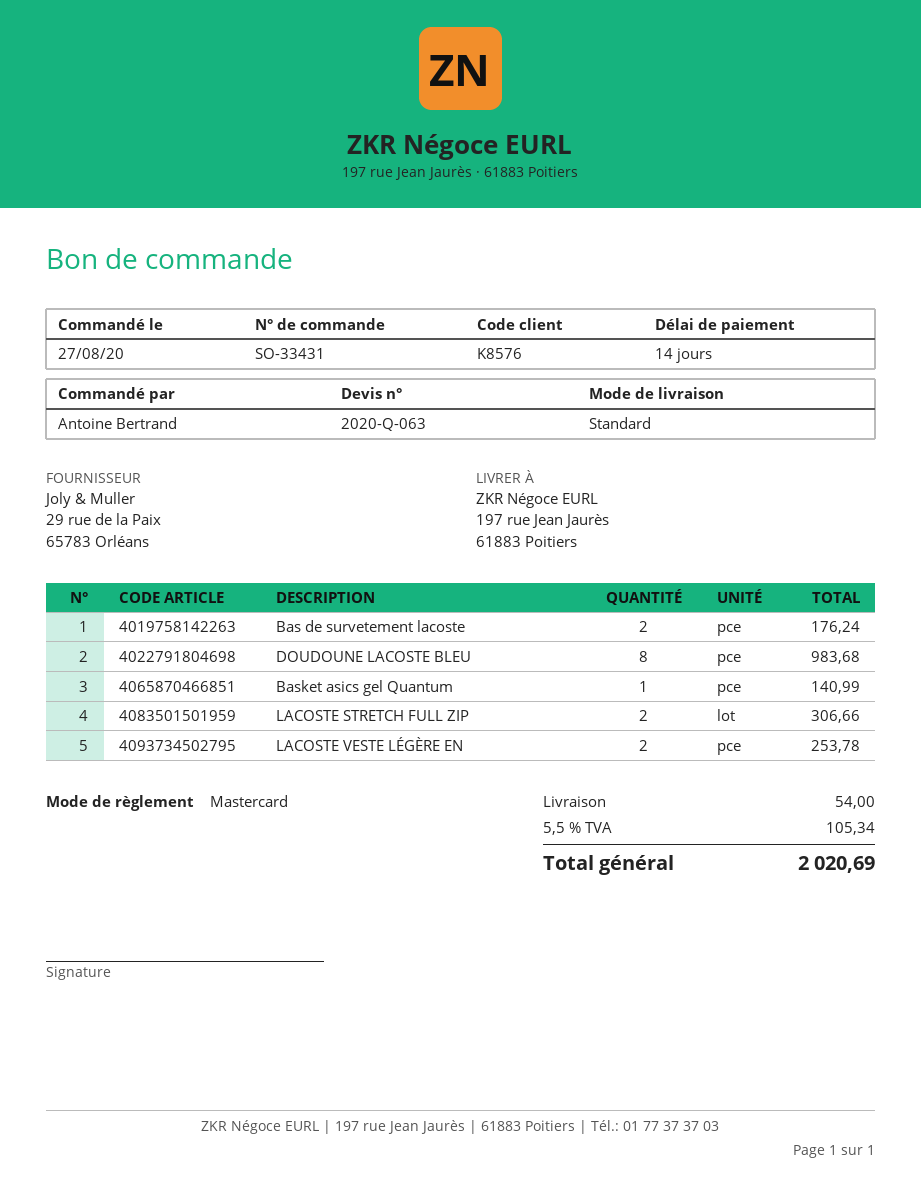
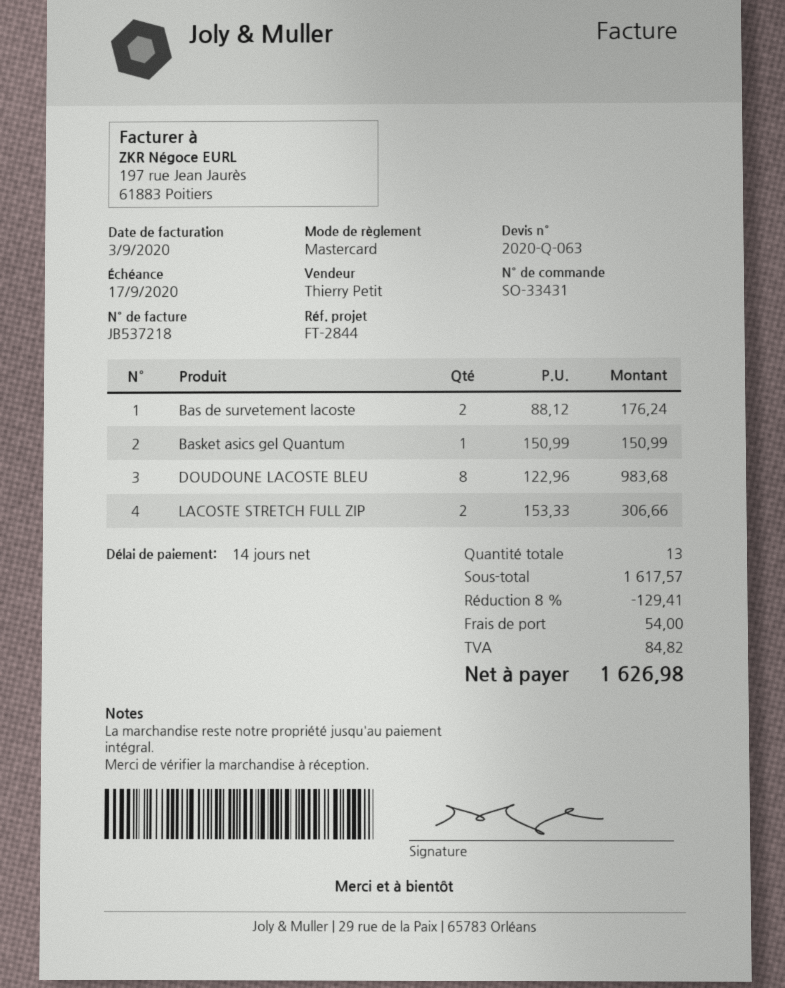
Basket asics gel Quantum: 1 for 140.99 -> 1 for 150.99
LACOSTE VESTE LÉGÈRE EN: 2 for 253.78 -> none
discount: none -> 8% = 129.41
tax: 105.34 -> 84.82
total: 2020.69 -> 1626.98

